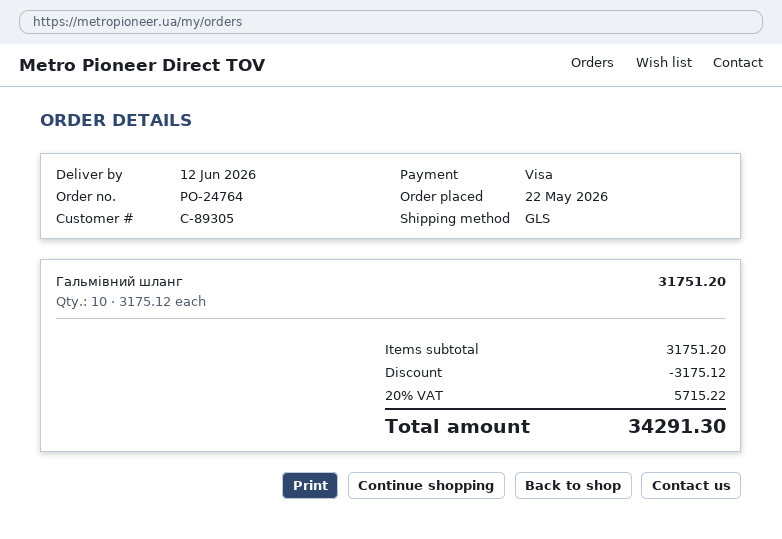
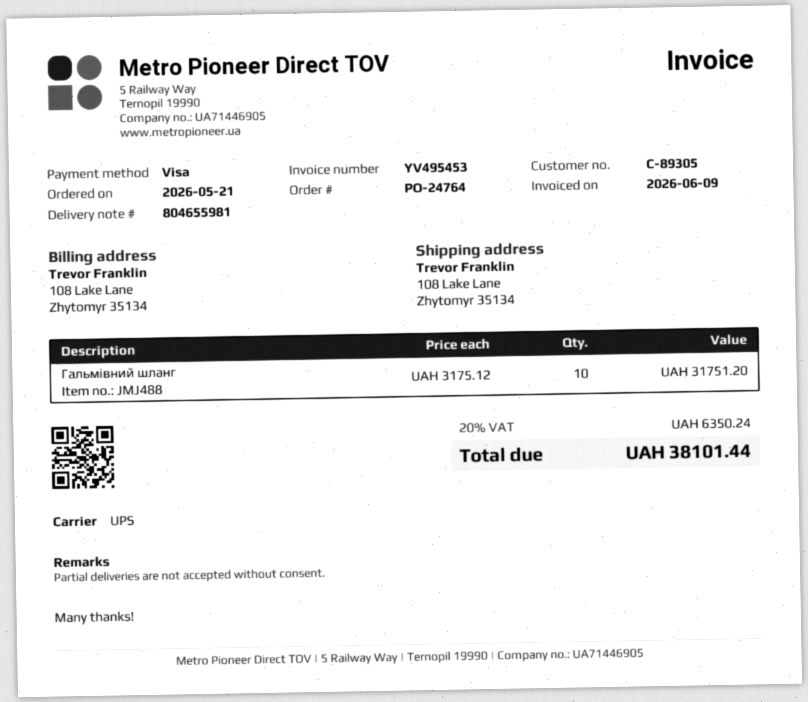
order date: 2026-05-22 -> 2026-05-21
shipping method: GLS -> UPS
discount: 3175.12 -> none
tax: 20% = 5715.22 -> 20% = 6350.24
total: 34291.30 -> 38101.44

